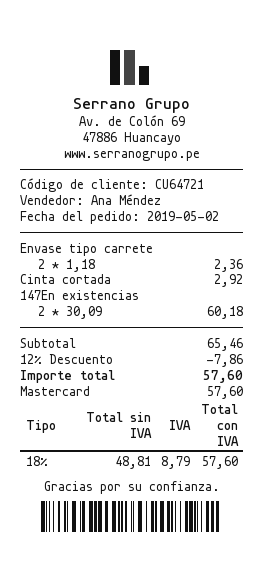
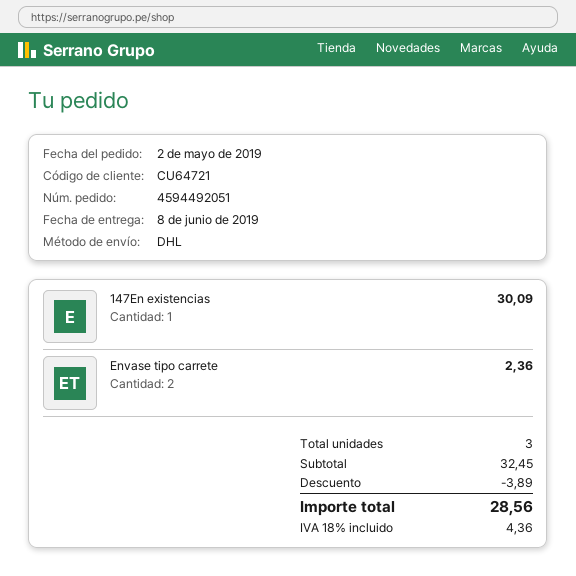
Cinta cortada: 1 for 2.92 -> none
147En existencias: 2 for 60.18 -> 1 for 30.09
subtotal: 65.46 -> 32.45
discount: 7.86 -> 3.89
tax: 18% = 8.79 -> 18% = 4.36
total: 57.60 -> 28.56

